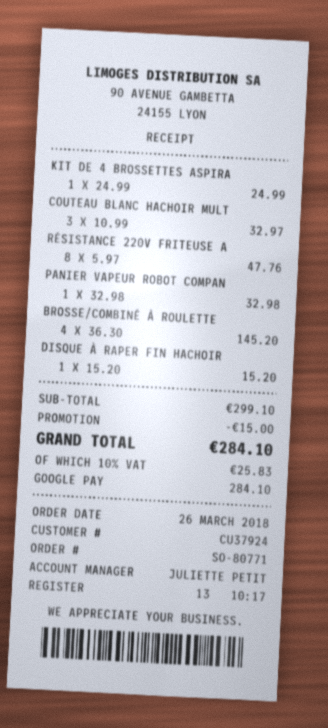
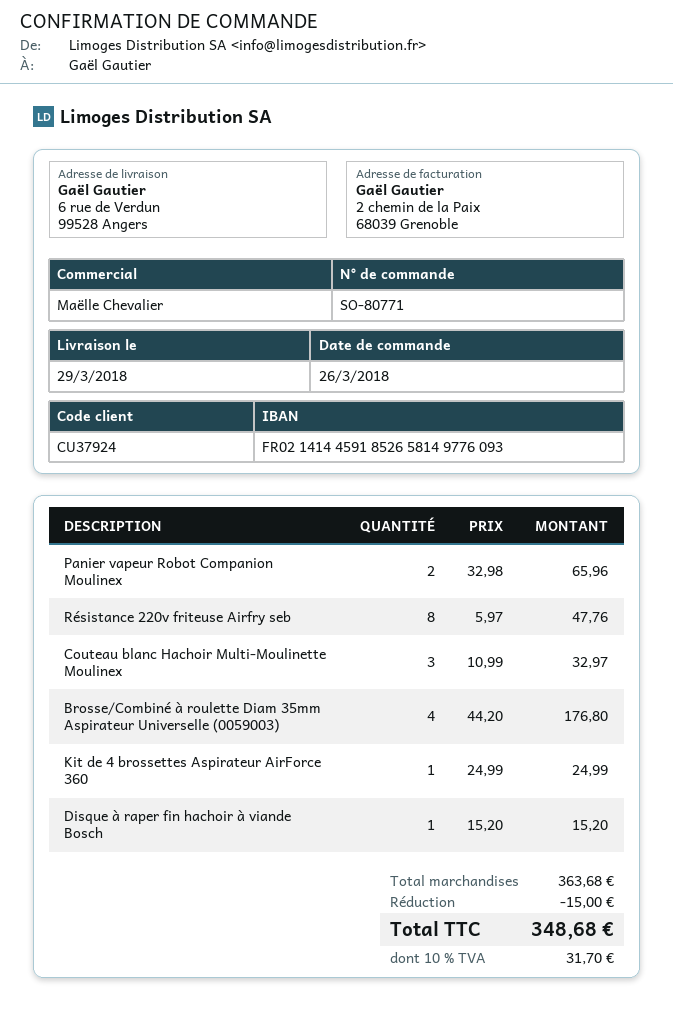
sales rep: JULIETTE PETIT -> Maëlle Chevalier
PANIER VAPEUR ROBOT COMPAN: 1 x 32.98 = 32.98 -> 2 x 32.98 = 65.96
BROSSE/COMBINÉ À ROULETTE: 4 x 36.30 = 145.20 -> 4 x 44.20 = 176.80
subtotal: 299.10 -> 363.68
tax: 10% = 25.83 -> 10% = 31.70
total: 284.10 -> 348.68

